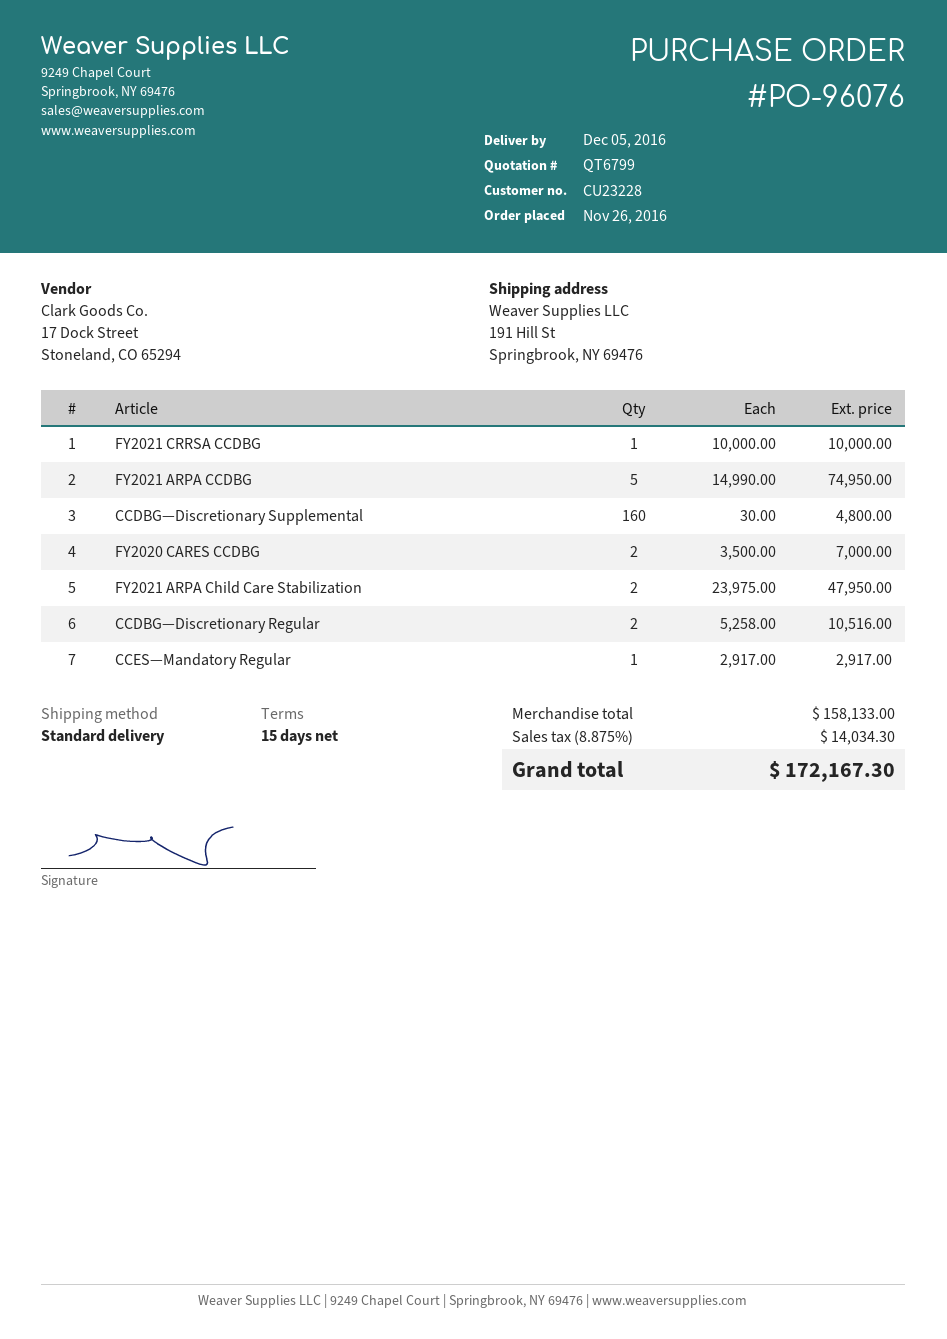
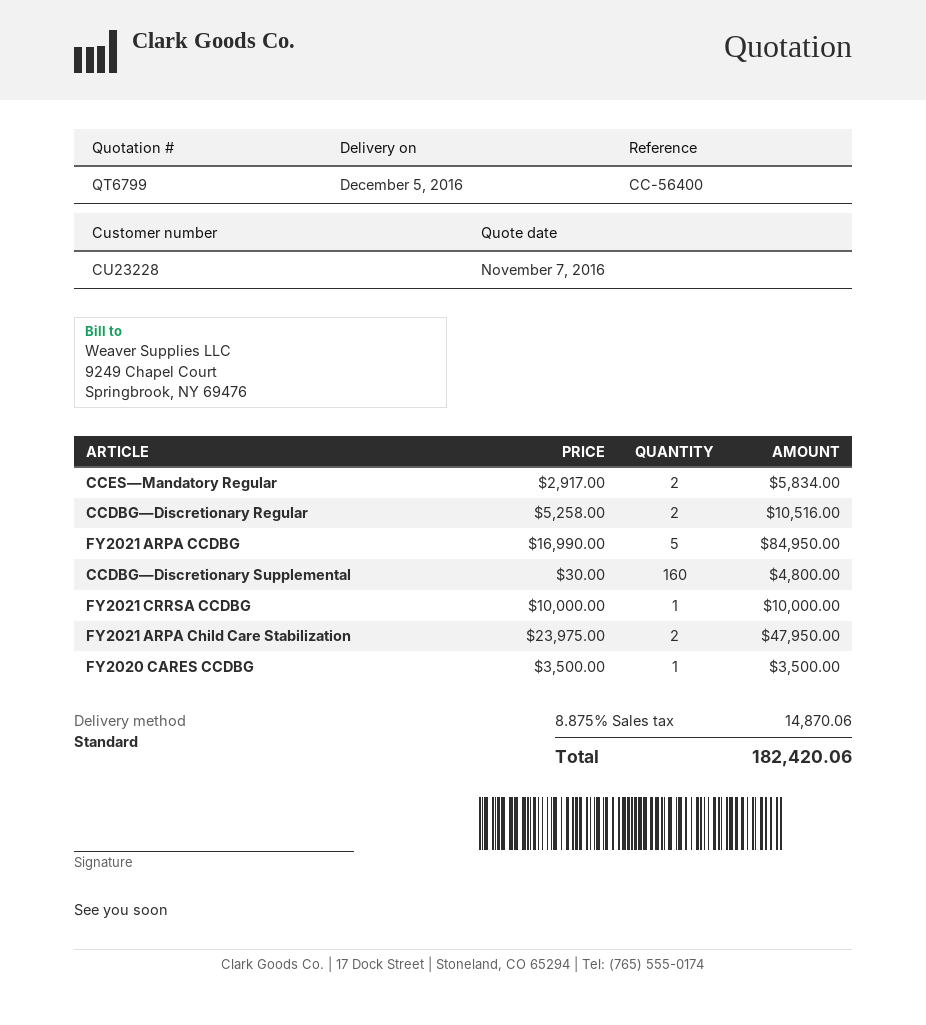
FY2021 ARPA CCDBG: 5 x 14990.00 = 74950.00 -> 5 x 16990.00 = 84950.00
FY2020 CARES CCDBG: 2 x 3500.00 = 7000.00 -> 1 x 3500.00 = 3500.00
CCES—Mandatory Regular: 1 x 2917.00 = 2917.00 -> 2 x 2917.00 = 5834.00
tax: 8.875% = 14034.30 -> 8.875% = 14870.06
total: 172167.30 -> 182420.06

